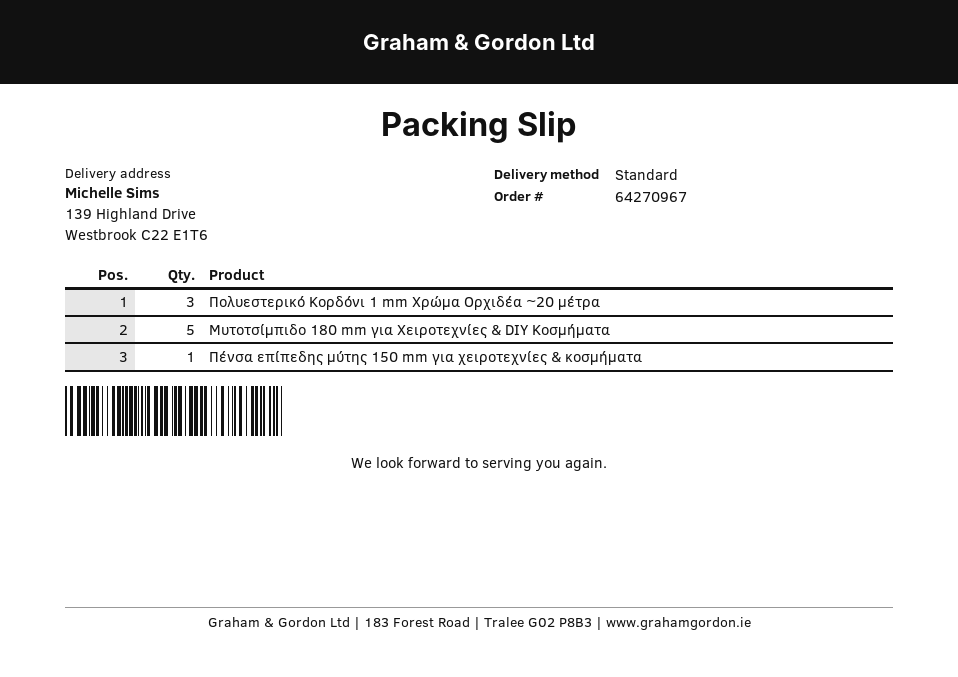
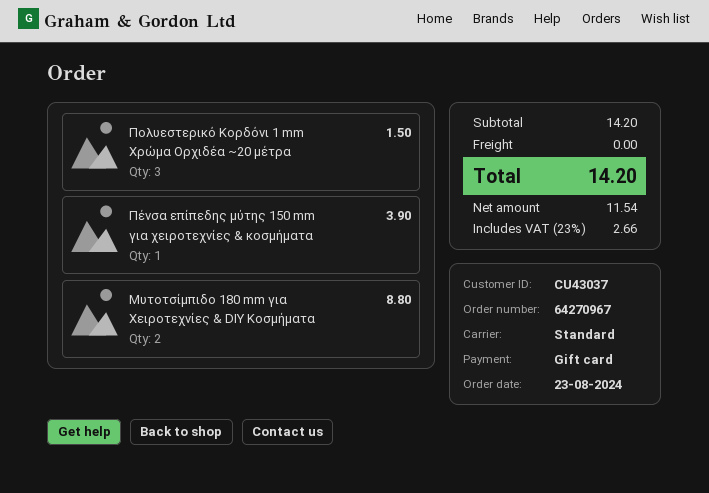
Μυτοτσίμπιδο 180 mm για Χειροτεχνίες & DIY Κοσμήματα: 5 -> 2

